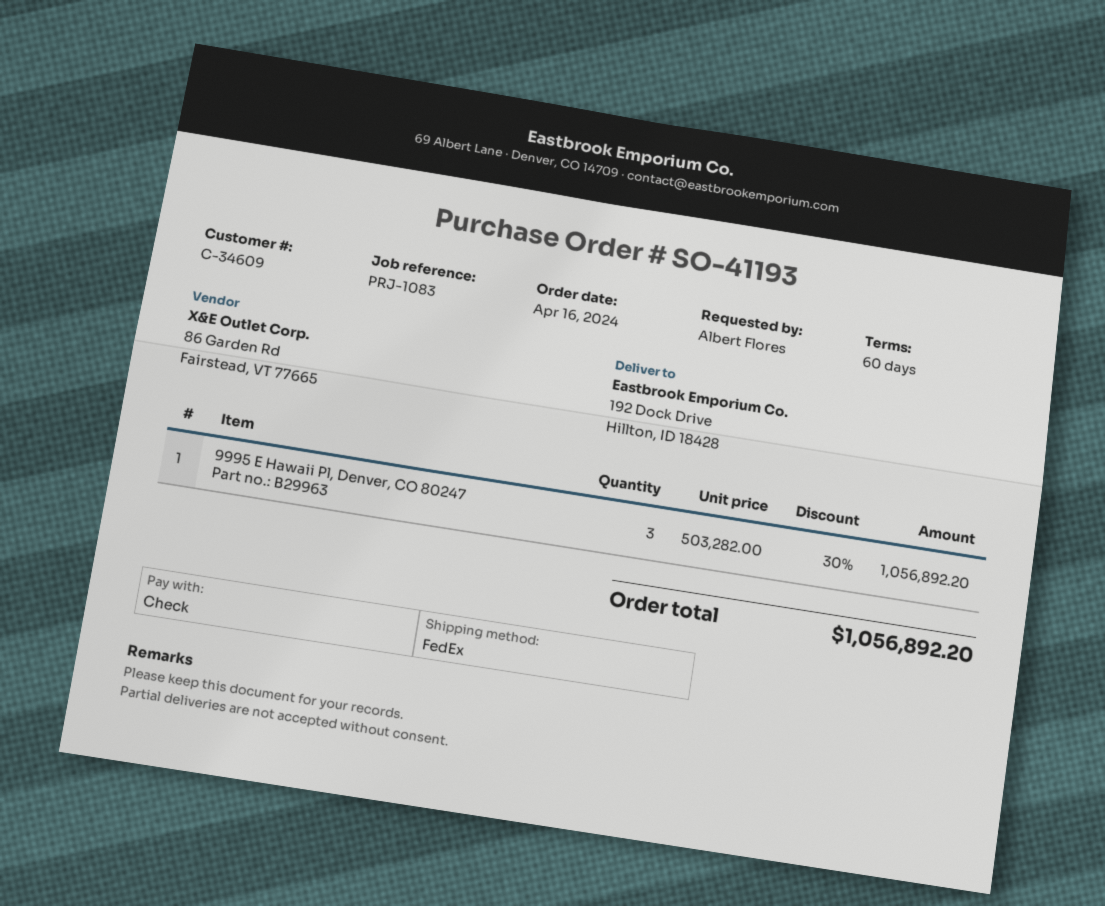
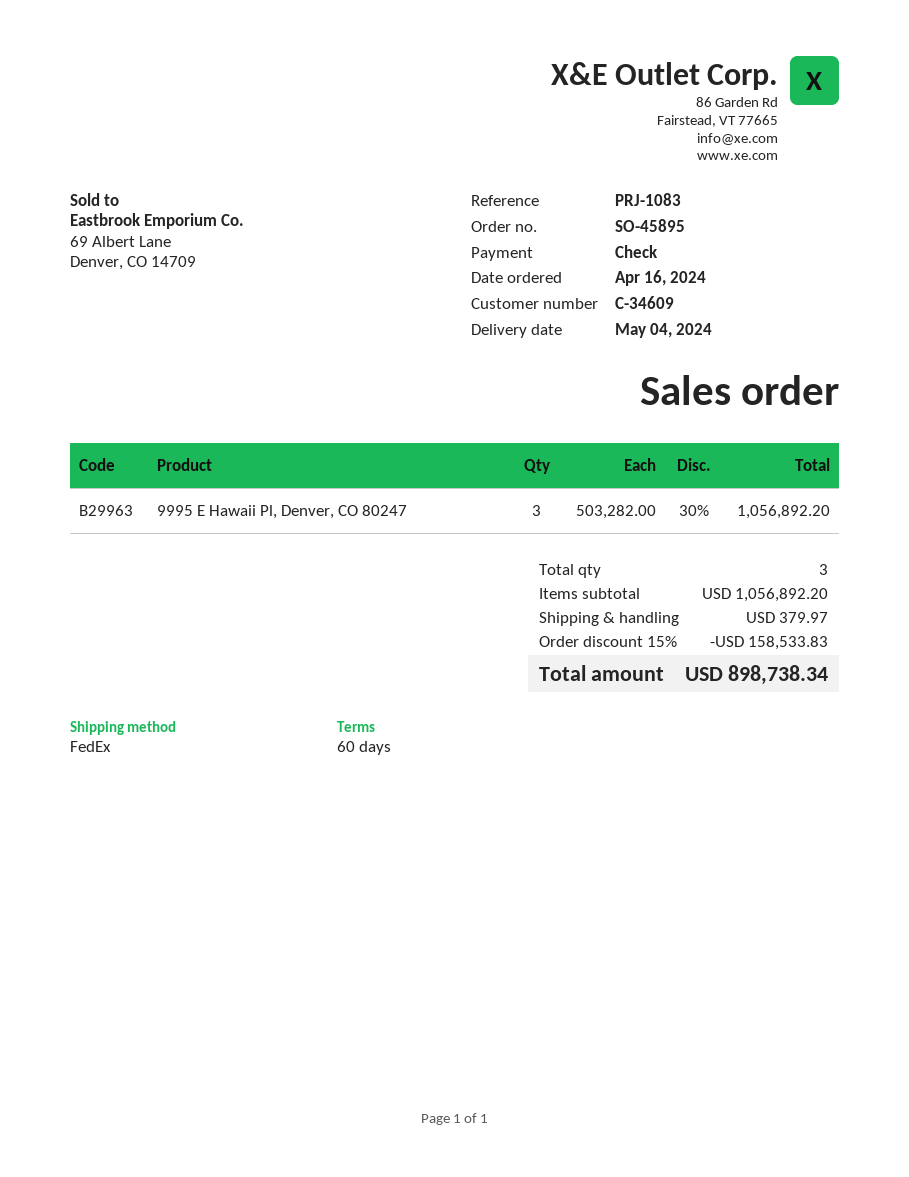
order number: SO-41193 -> SO-45895
discount: none -> 15% = 158533.83
shipping: none -> 379.97
total: 1056892.20 -> 898738.34

